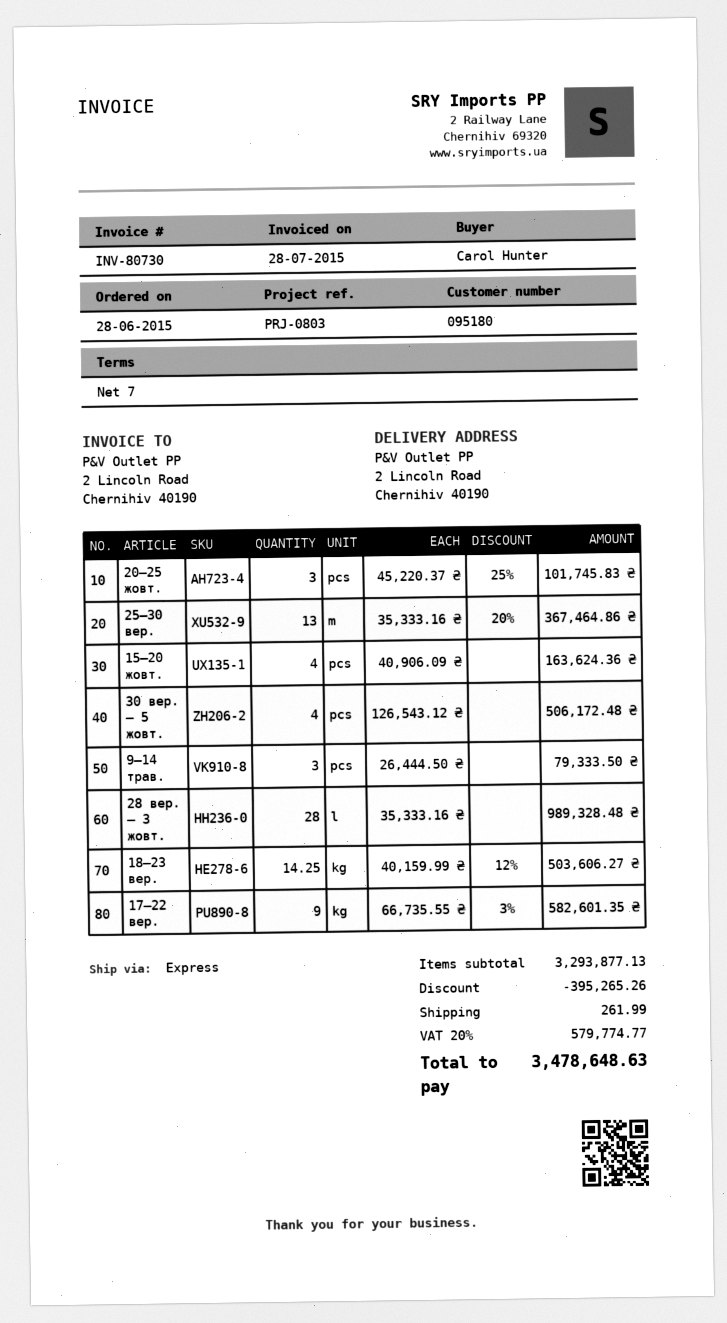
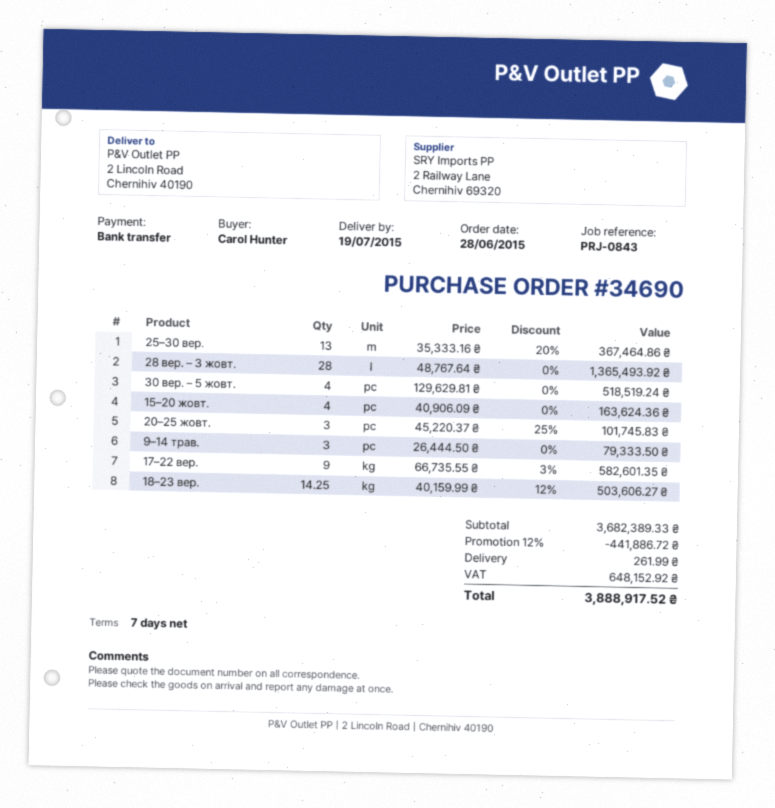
reference: PRJ-0803 -> PRJ-0843
30 вер. – 5 жовт.: 4 x 126543.12 = 506172.48 -> 4 x 129629.81 = 518519.24
28 вер. – 3 жовт.: 28 x 35333.16 = 989328.48 -> 28 x 48767.64 = 1365493.92
subtotal: 3293877.13 -> 3682389.33
discount: 395265.26 -> 441886.72
tax: 579774.77 -> 648152.92
total: 3478648.63 -> 3888917.52

